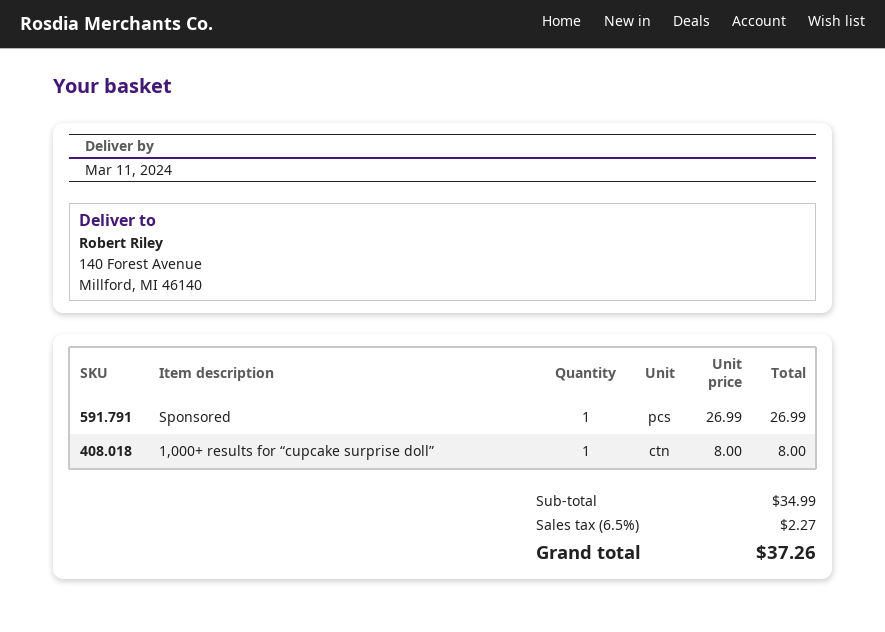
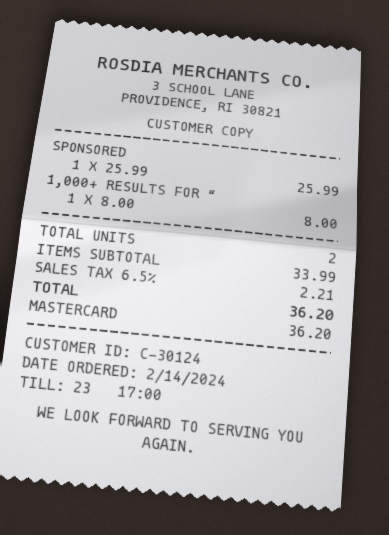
Sponsored: 1 x 26.99 = 26.99 -> 1 x 25.99 = 25.99
subtotal: 34.99 -> 33.99
tax: 6.5% = 2.27 -> 6.5% = 2.21
total: 37.26 -> 36.20

